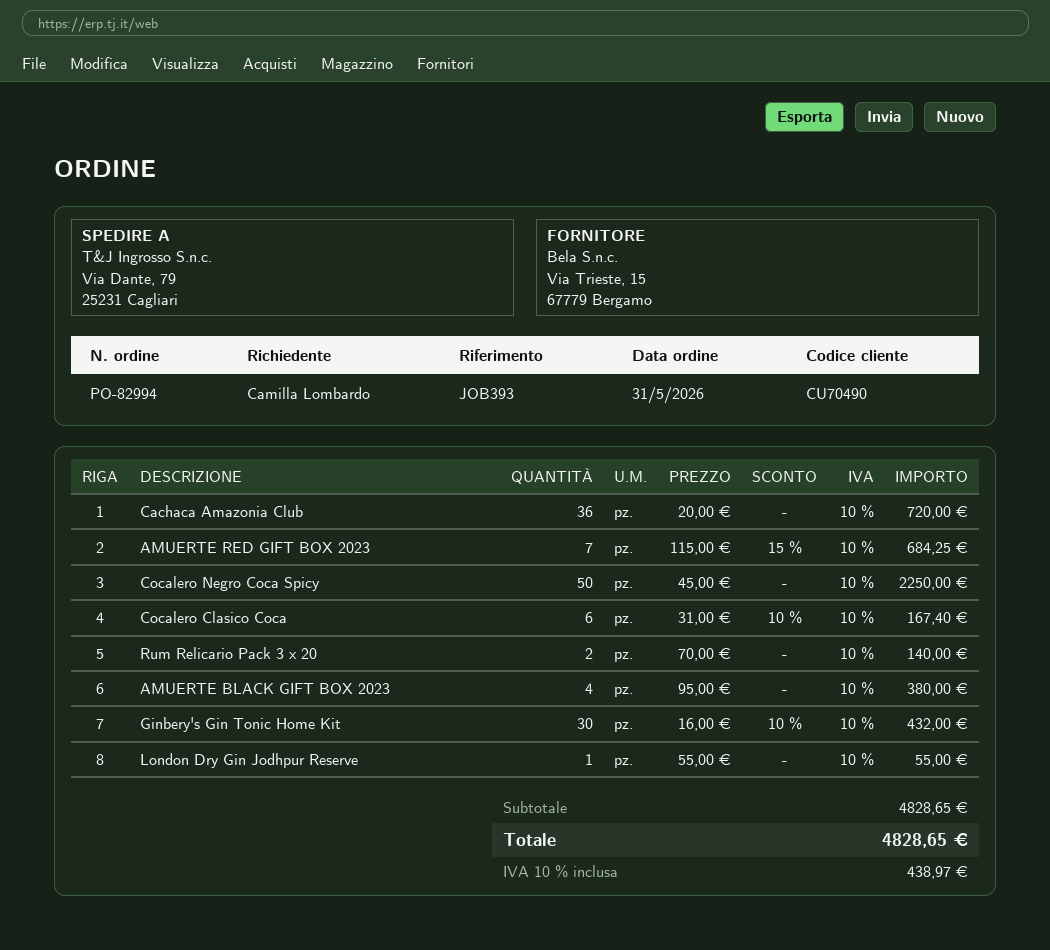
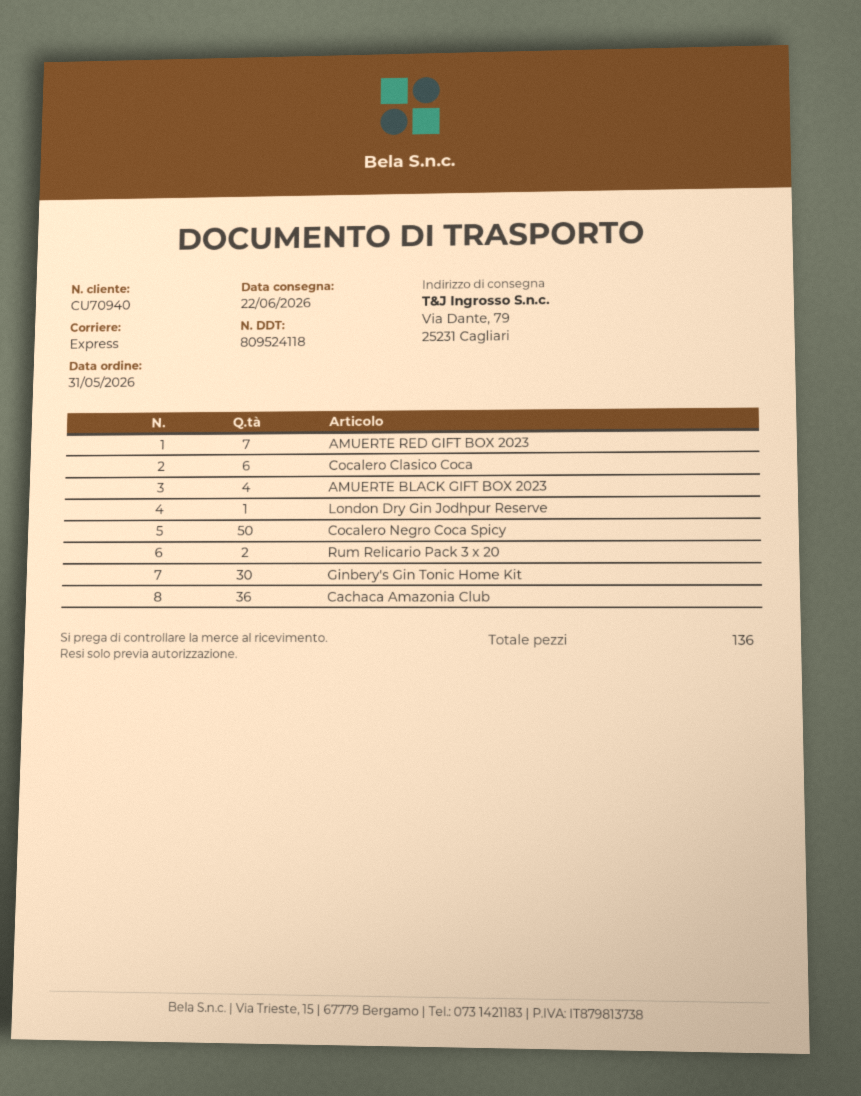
customer number: CU70490 -> CU70940

